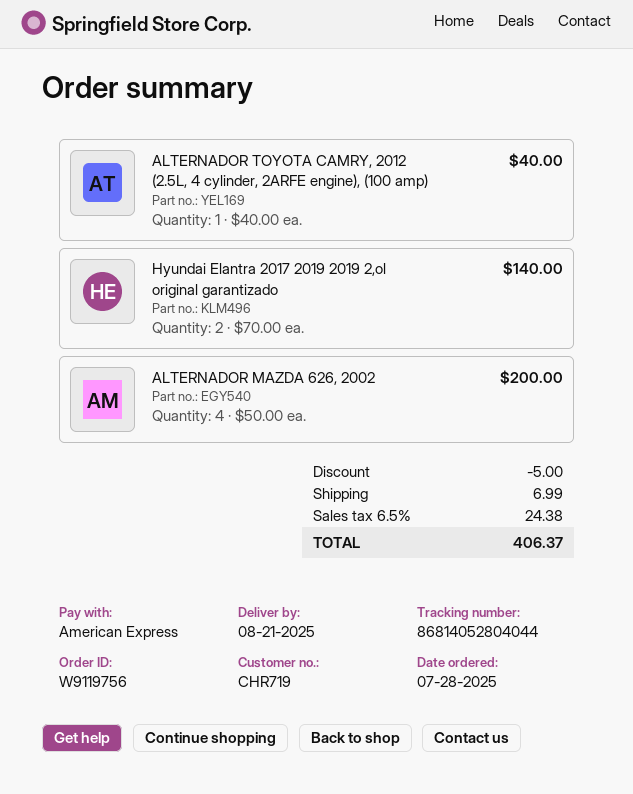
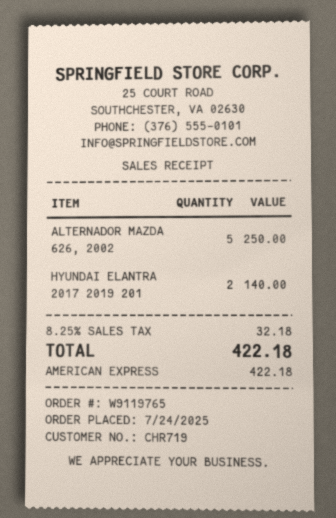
order number: W9119756 -> W9119765
order date: 2025-07-28 -> 2025-07-24
ALTERNADOR TOYOTA CAMRY, 2012 (2.5L, 4 cylinder, 2ARFE engine), (100 amp): 1 for 40.00 -> none
ALTERNADOR MAZDA 626, 2002: 4 for 200.00 -> 5 for 250.00
discount: 5.00 -> none
shipping: 6.99 -> none
tax: 6.5% = 24.38 -> 8.25% = 32.18
total: 406.37 -> 422.18

